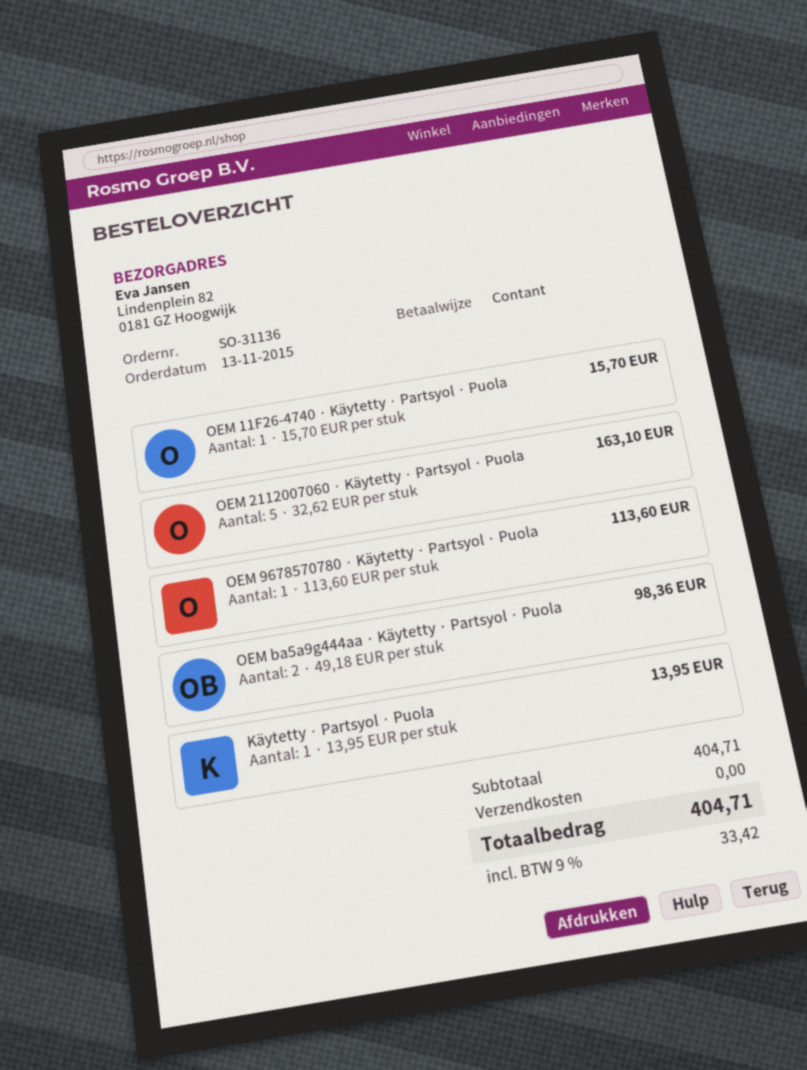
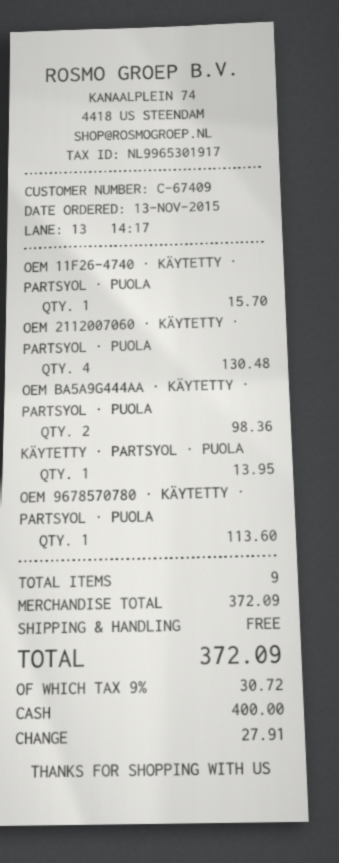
OEM 2112007060 · Käytetty · Partsyol · Puola: 5 for 163.10 -> 4 for 130.48
subtotal: 404.71 -> 372.09
tax: 9% = 33.42 -> 9% = 30.72
total: 404.71 -> 372.09

